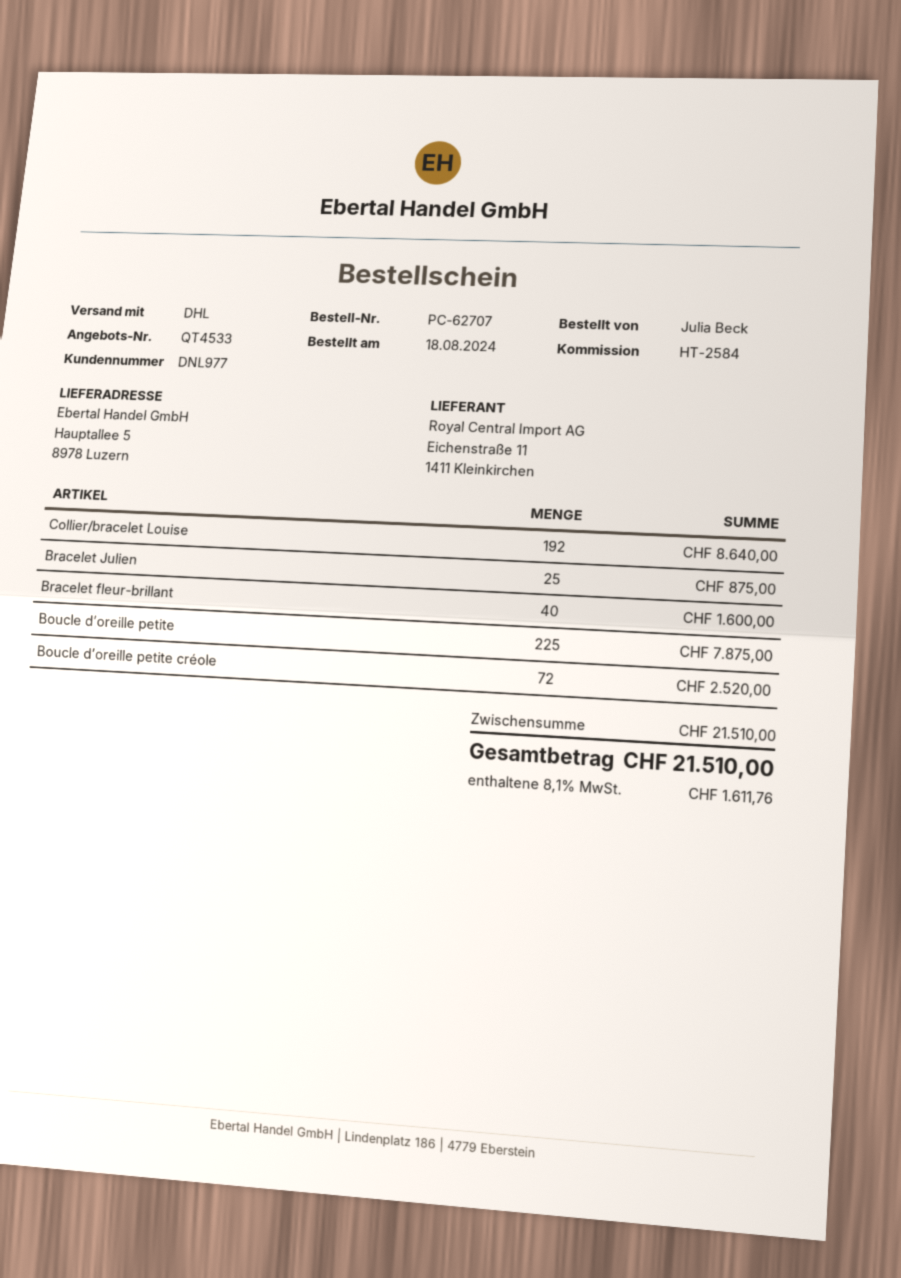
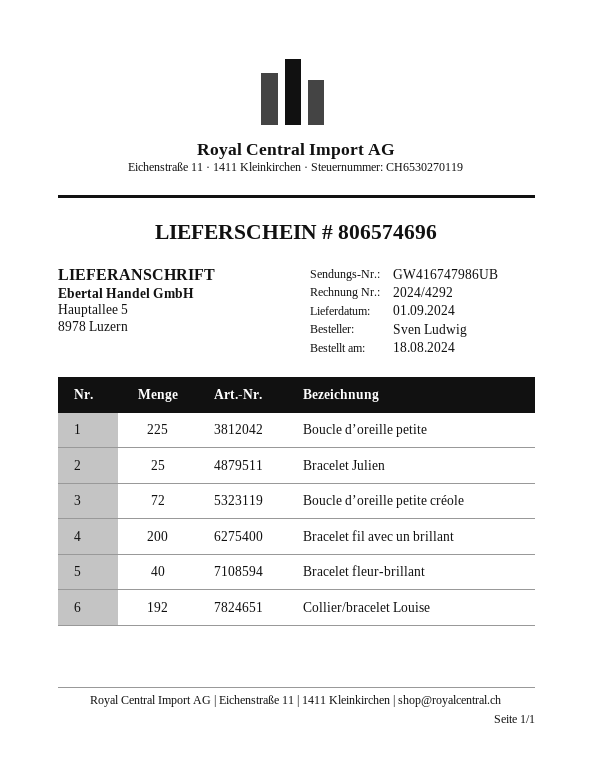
ordered by: Julia Beck -> Sven Ludwig
Bracelet fil avec un brillant: none -> 200

